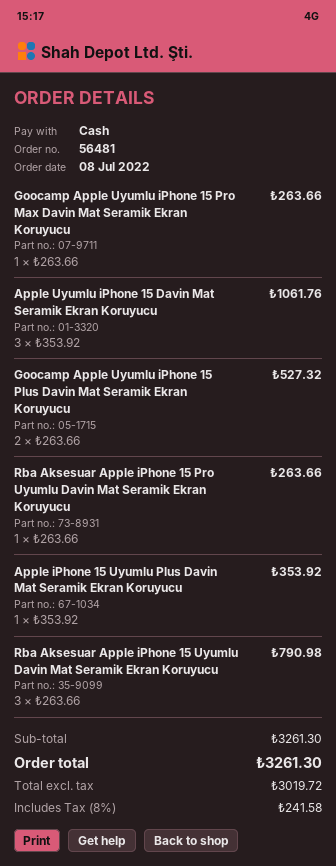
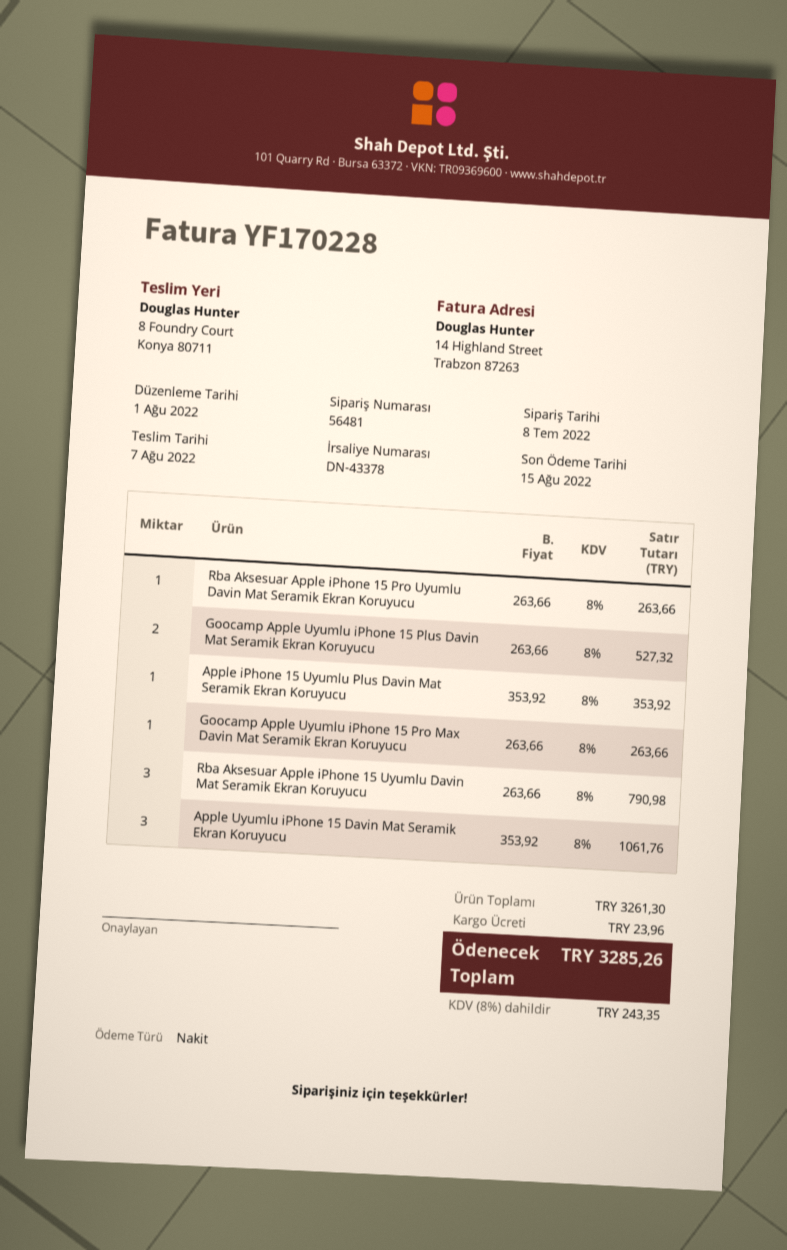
shipping: none -> 23.96
tax: 8% = 241.58 -> 8% = 243.35
total: 3261.30 -> 3285.26

